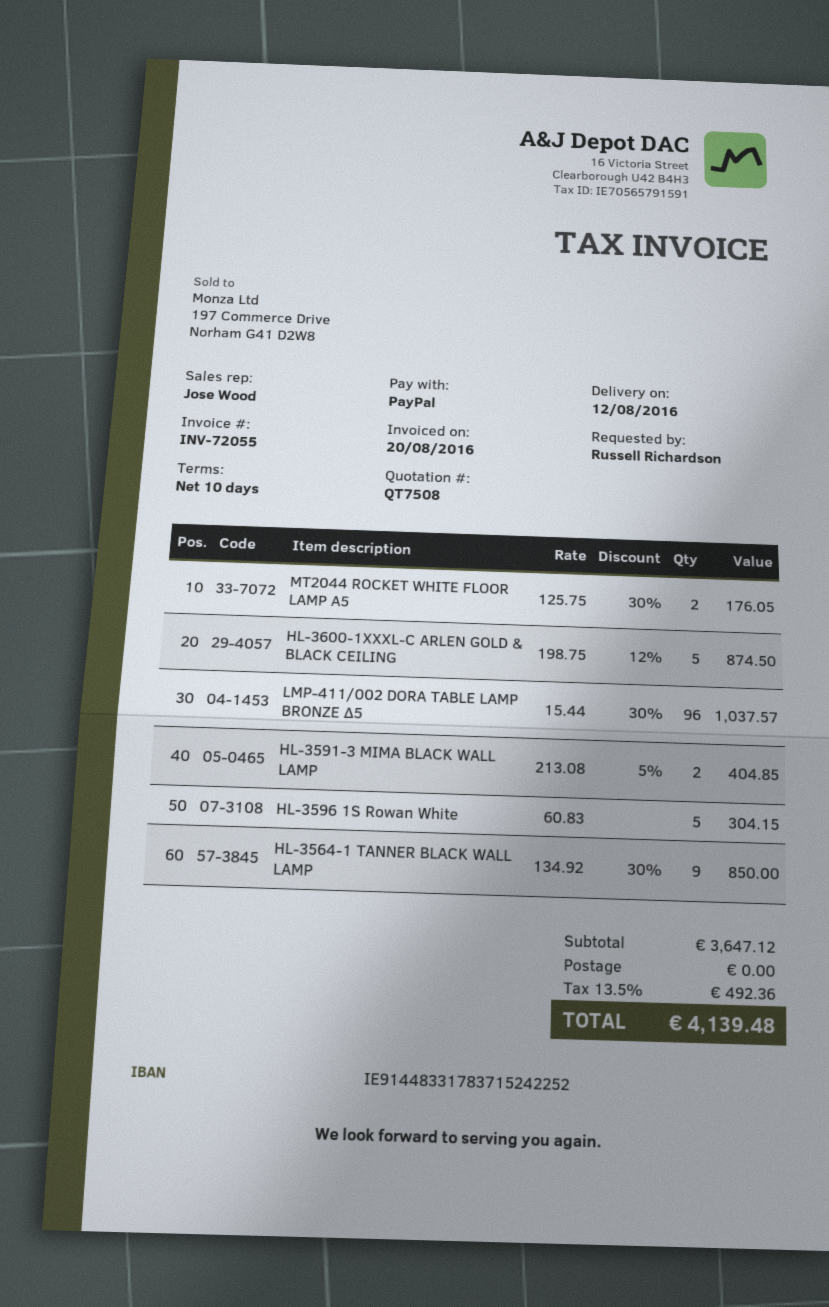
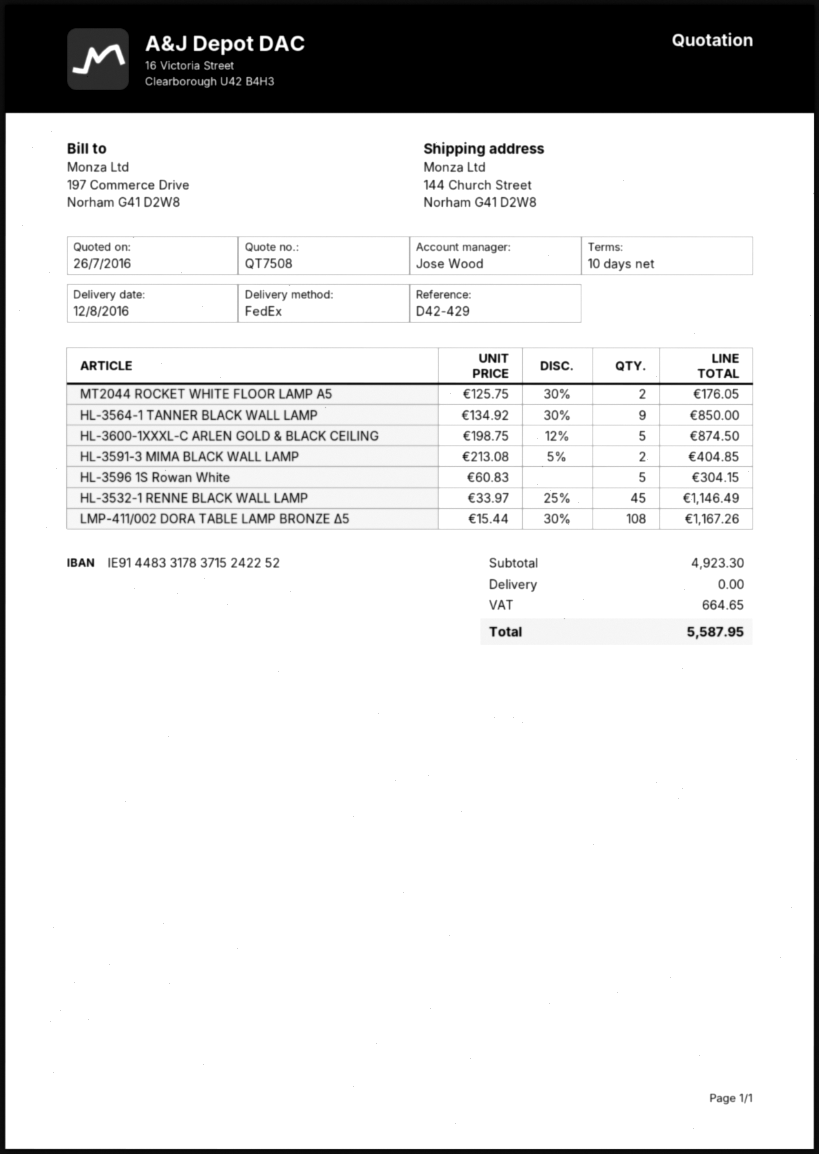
LMP-411/002 DORA TABLE LAMP BRONZE Δ5: 96 x 15.44 - 30% = 1037.57 -> 108 x 15.44 - 30% = 1167.26
HL-3532-1 RENNE BLACK WALL LAMP: none -> 45 x 33.97 - 25% = 1146.49
subtotal: 3647.12 -> 4923.30
tax: 492.36 -> 664.65
total: 4139.48 -> 5587.95

